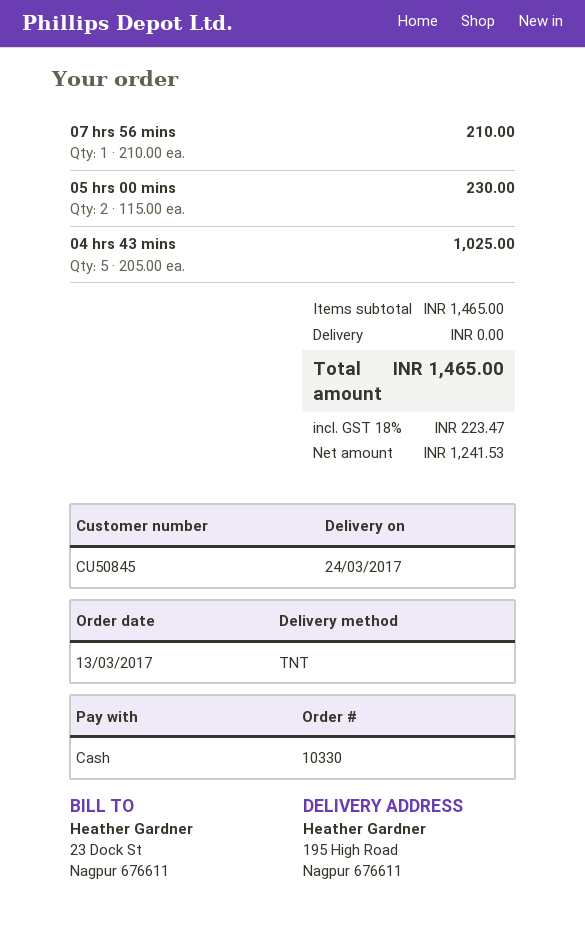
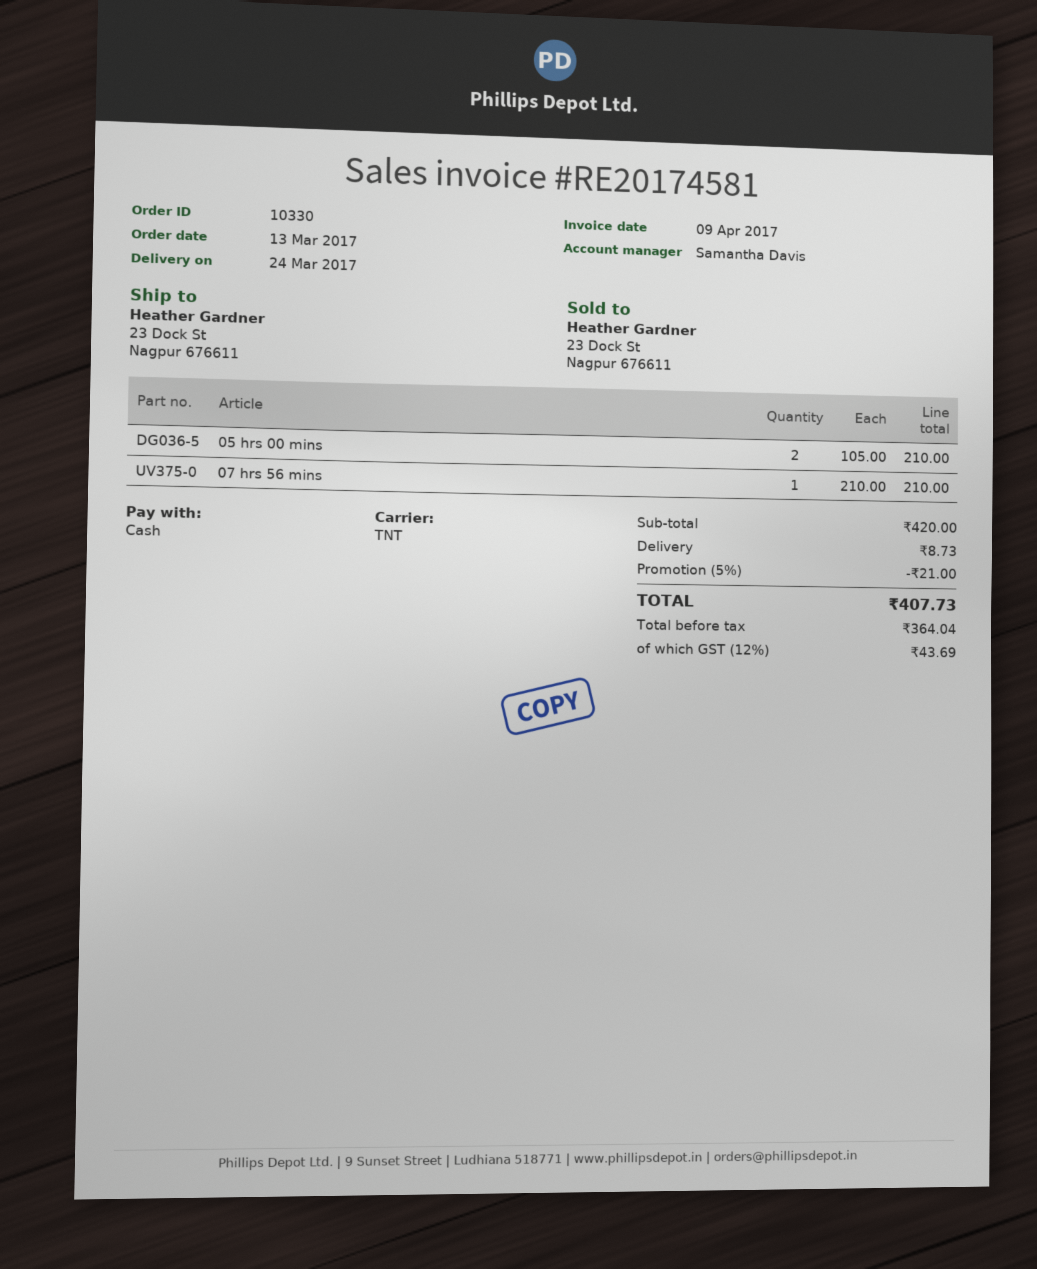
ship to: 195 High Road, Nagpur 676611 -> 23 Dock St, Nagpur 676611
05 hrs 00 mins: 2 x 115.00 = 230.00 -> 2 x 105.00 = 210.00
04 hrs 43 mins: 5 x 205.00 = 1025.00 -> none
subtotal: 1465.00 -> 420.00
discount: none -> 5% = 21.00
shipping: 0.00 -> 8.73
net: 1241.53 -> 364.04
tax: 18% = 223.47 -> 12% = 43.69
total: 1465.00 -> 407.73

